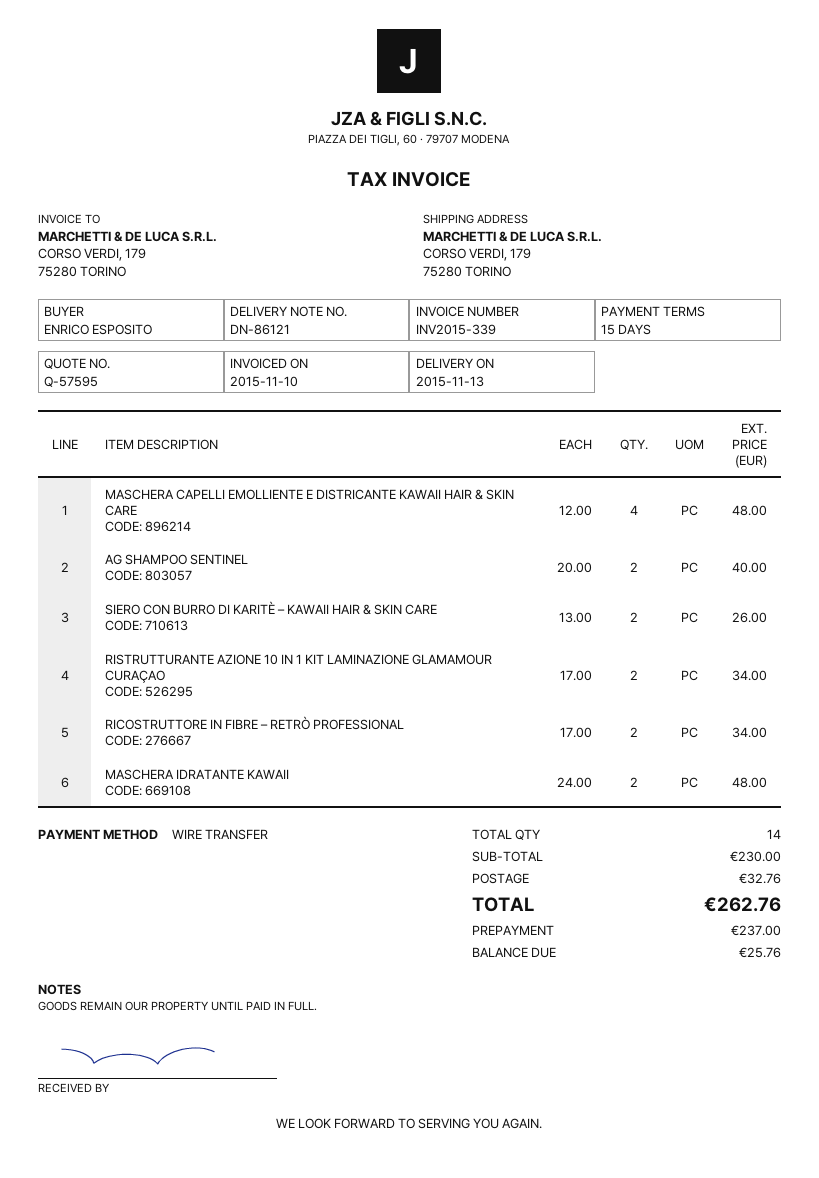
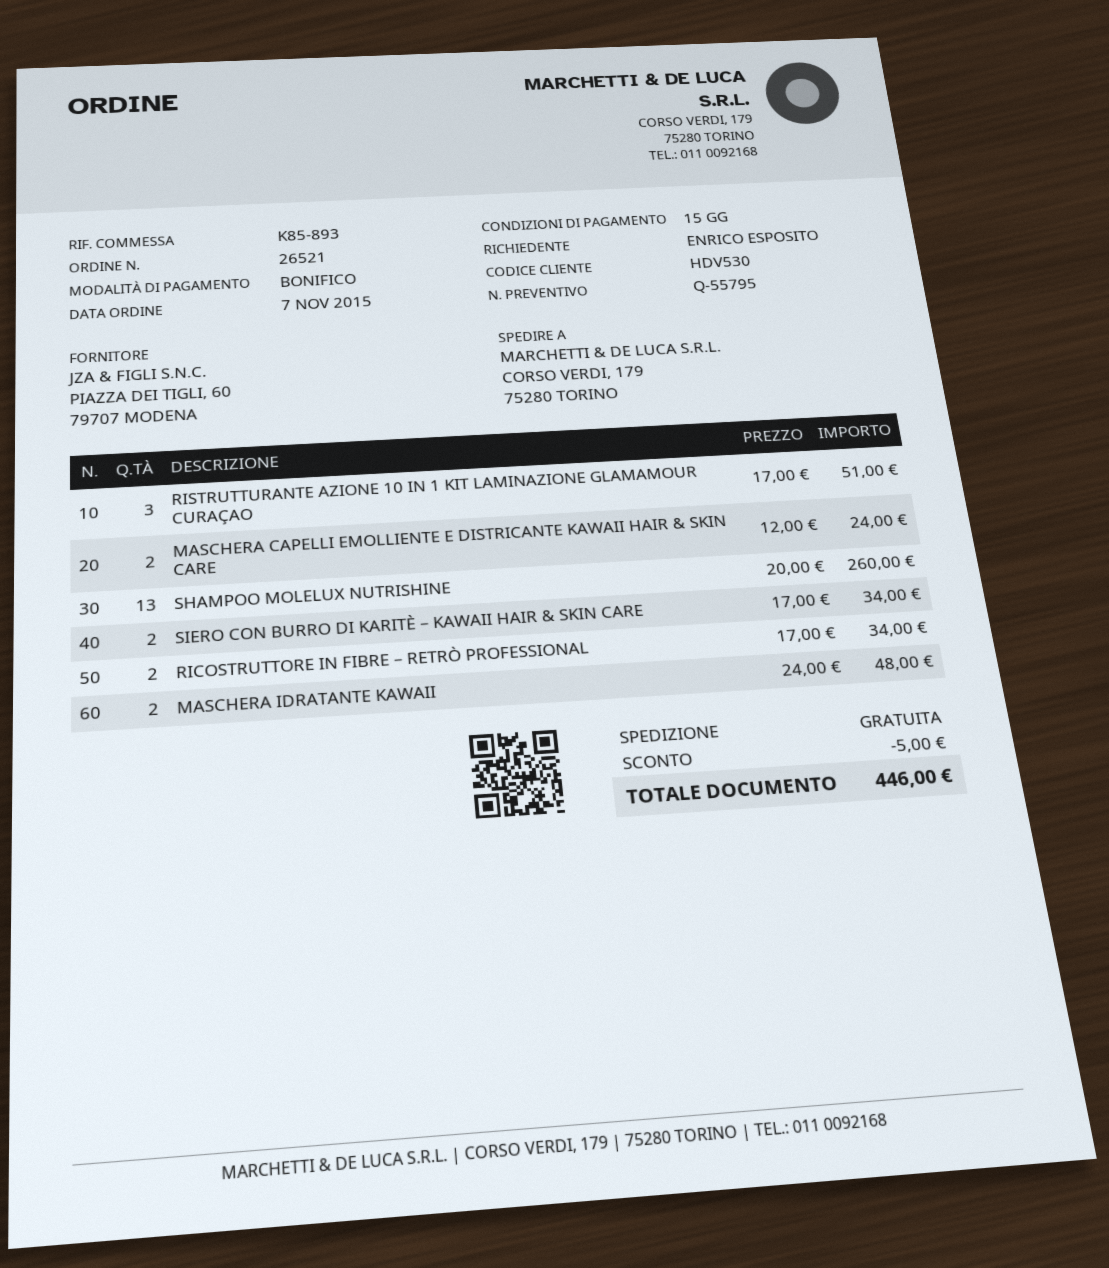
quote number: Q-57595 -> Q-55795
MASCHERA CAPELLI EMOLLIENTE E DISTRICANTE KAWAII HAIR & SKIN CARE: 4 x 12.00 = 48.00 -> 2 x 12.00 = 24.00
AG SHAMPOO SENTINEL: 2 x 20.00 = 40.00 -> none
SIERO CON BURRO DI KARITÈ – KAWAII HAIR & SKIN CARE: 2 x 13.00 = 26.00 -> 2 x 17.00 = 34.00
RISTRUTTURANTE AZIONE 10 IN 1 KIT LAMINAZIONE GLAMAMOUR CURAÇAO: 2 x 17.00 = 34.00 -> 3 x 17.00 = 51.00
SHAMPOO MOLELUX NUTRISHINE: none -> 13 x 20.00 = 260.00
discount: none -> 5.00
shipping: 32.76 -> 0.00
total: 262.76 -> 446.00

